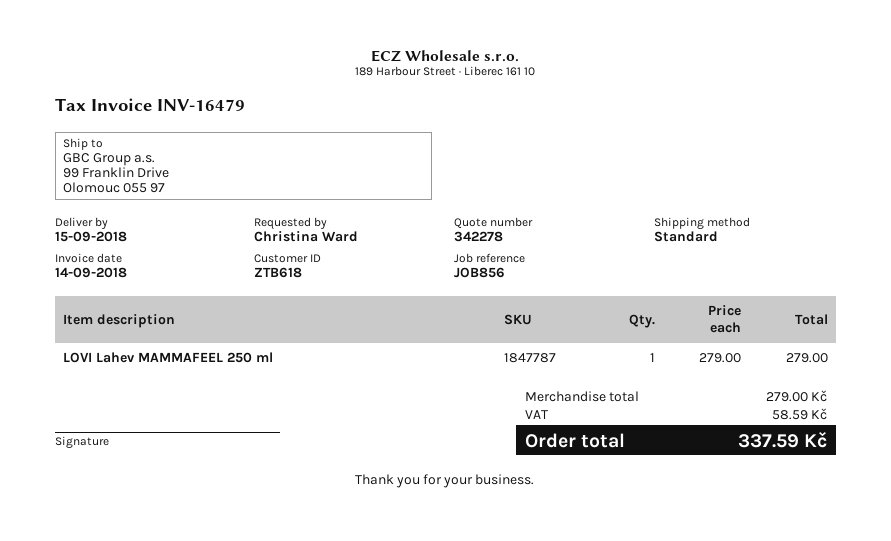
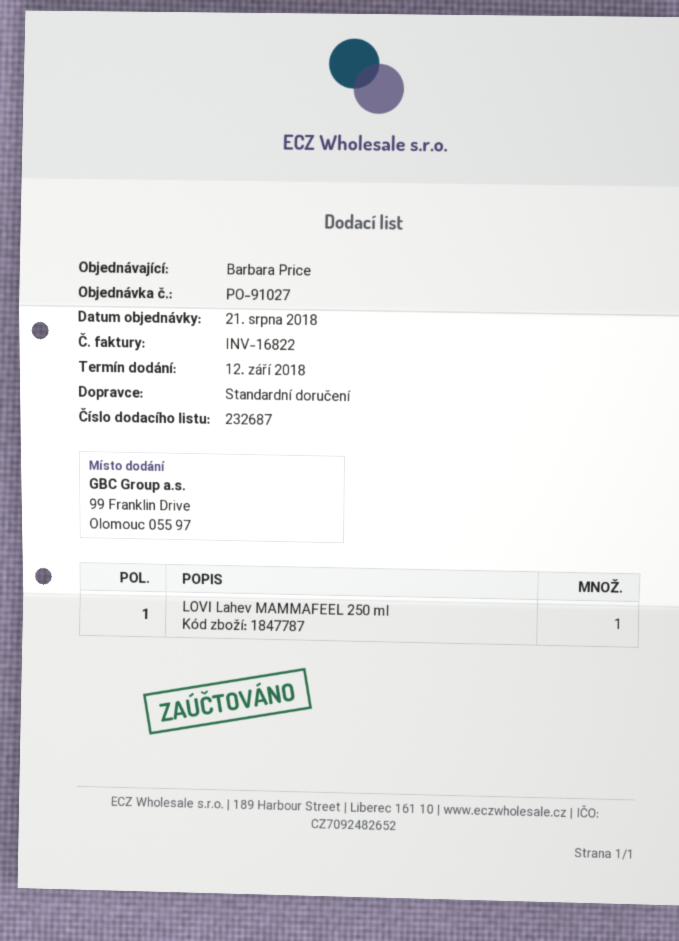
delivery date: 2018-09-15 -> 2018-09-12
invoice number: INV-16479 -> INV-16822
ordered by: Christina Ward -> Barbara Price

